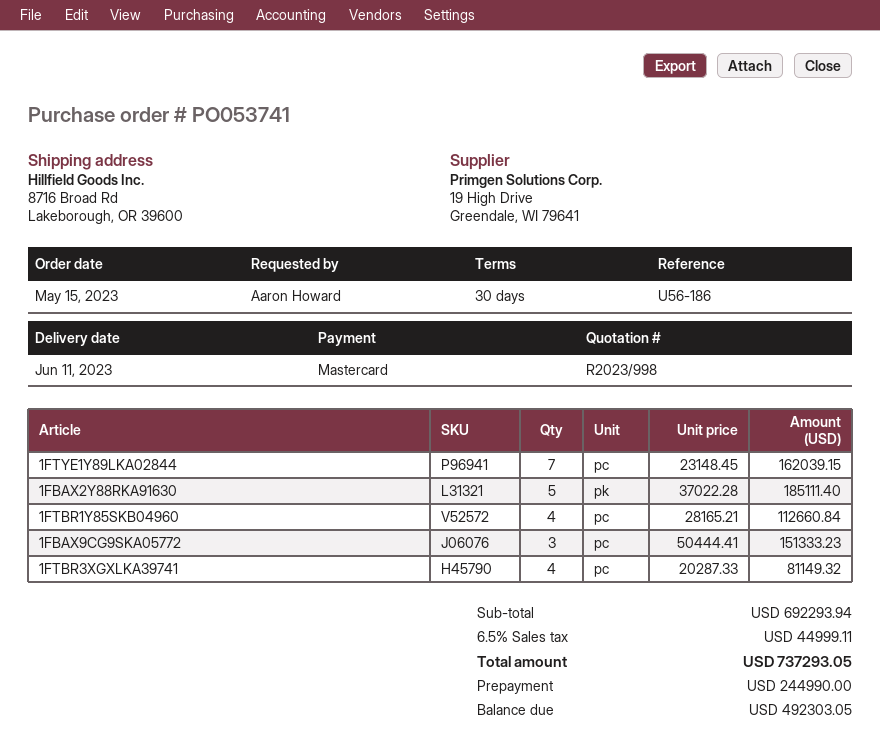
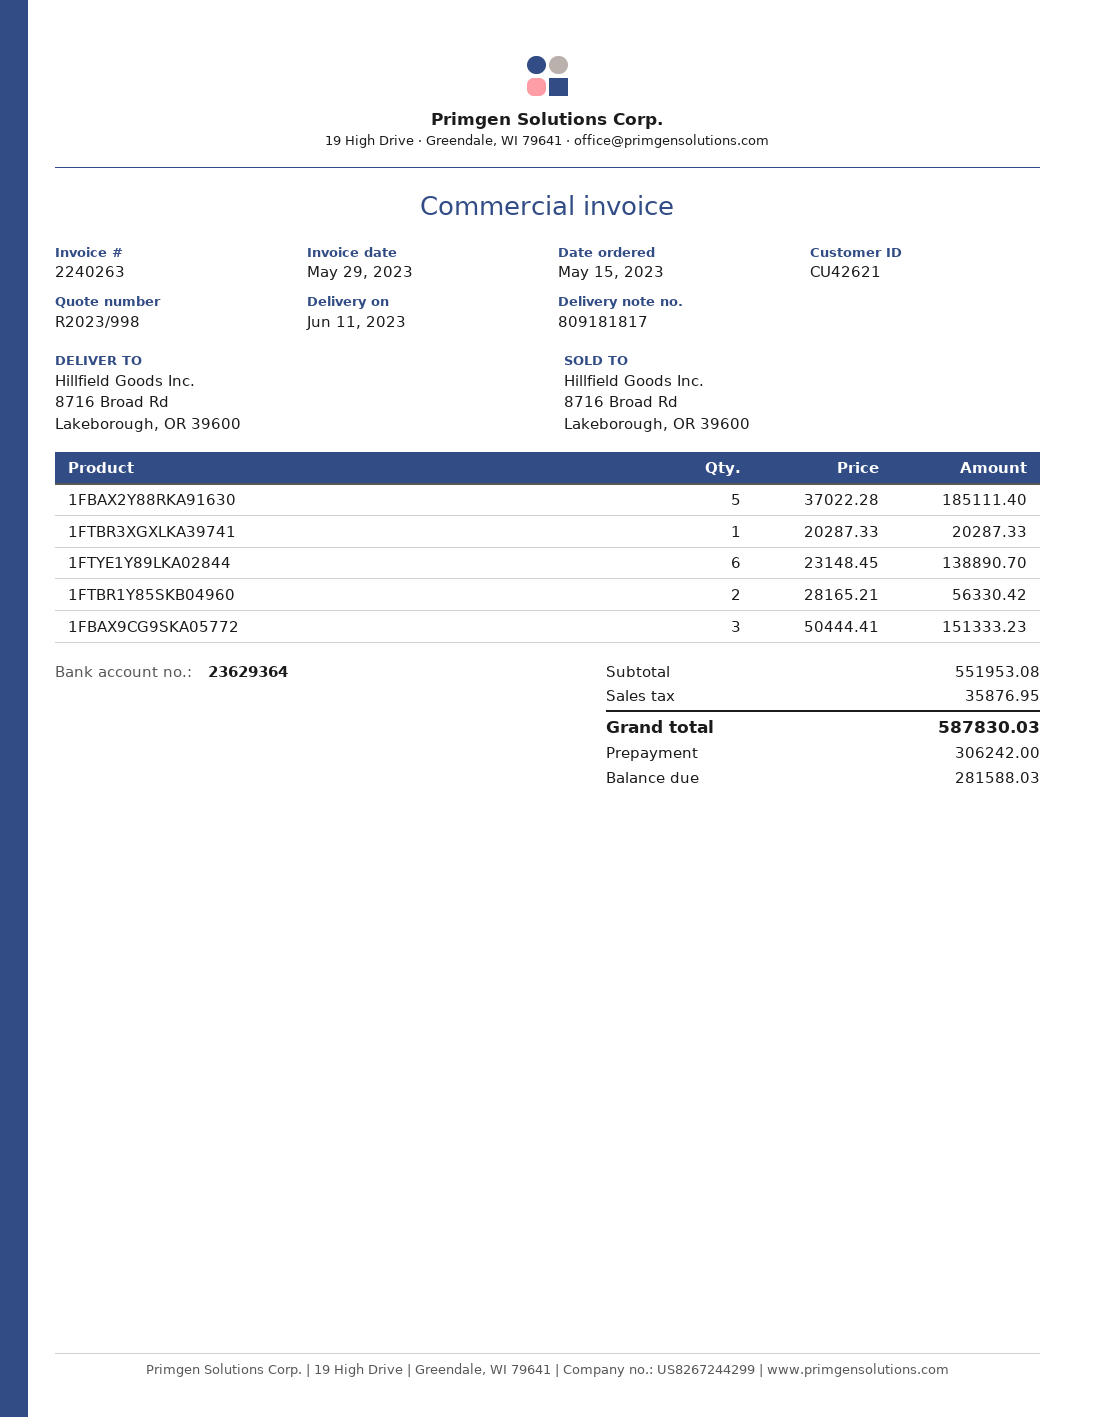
1FTYE1Y89LKA02844: 7 x 23148.45 = 162039.15 -> 6 x 23148.45 = 138890.70
1FTBR1Y85SKB04960: 4 x 28165.21 = 112660.84 -> 2 x 28165.21 = 56330.42
1FTBR3XGXLKA39741: 4 x 20287.33 = 81149.32 -> 1 x 20287.33 = 20287.33
subtotal: 692293.94 -> 551953.08
tax: 44999.11 -> 35876.95
total: 737293.05 -> 587830.03
deposit: 244990.00 -> 306242.00
balance: 492303.05 -> 281588.03

